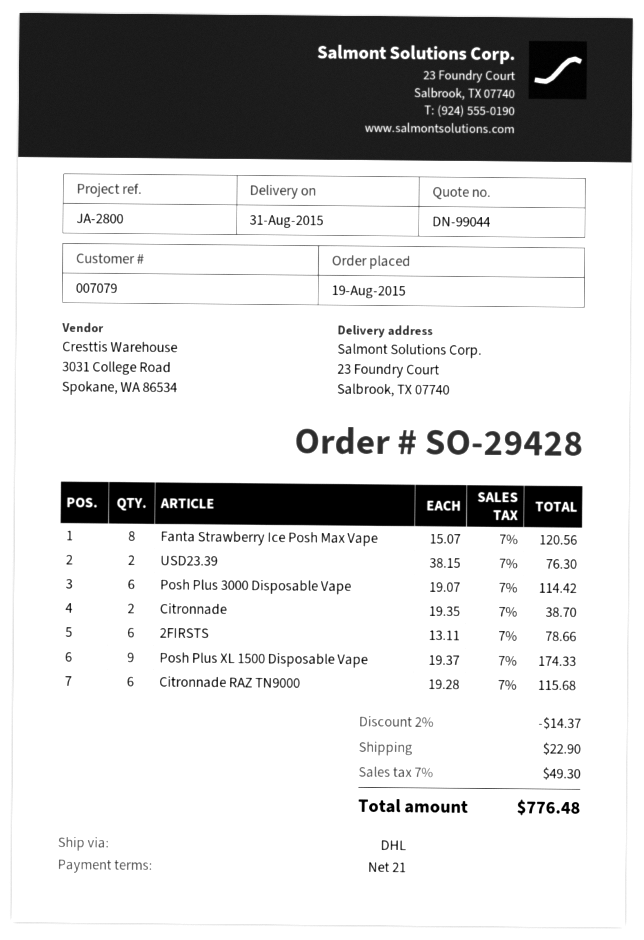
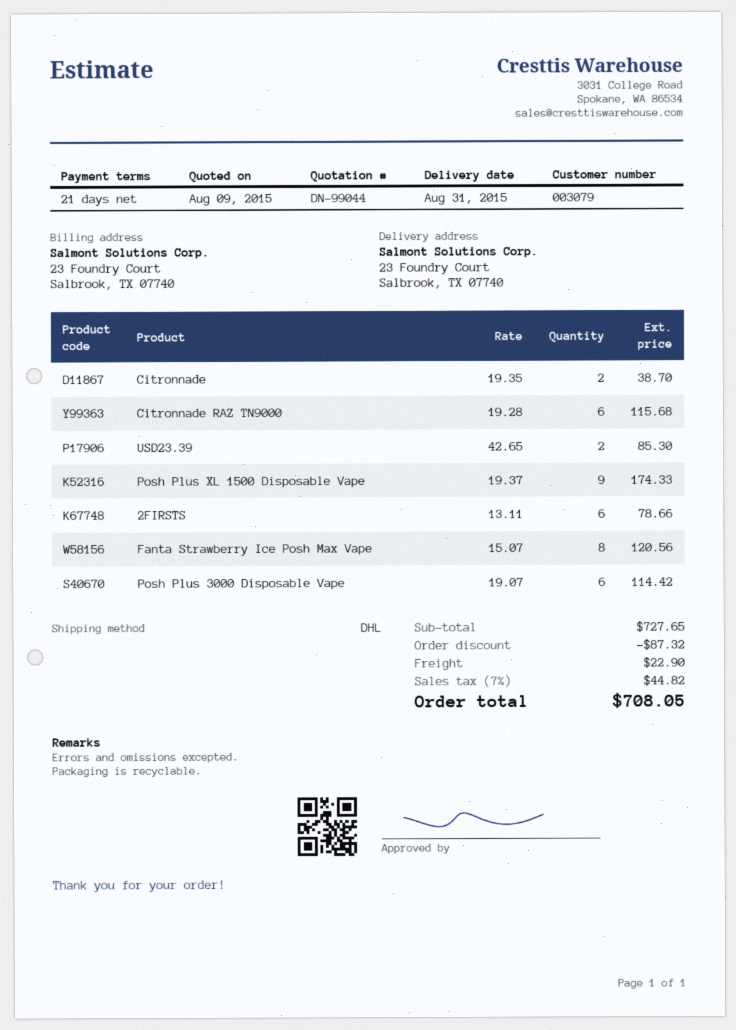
customer number: 007079 -> 003079
USD23.39: 2 x 38.15 = 76.30 -> 2 x 42.65 = 85.30
discount: 14.37 -> 87.32
tax: 7% = 49.30 -> 7% = 44.82
total: 776.48 -> 708.05

